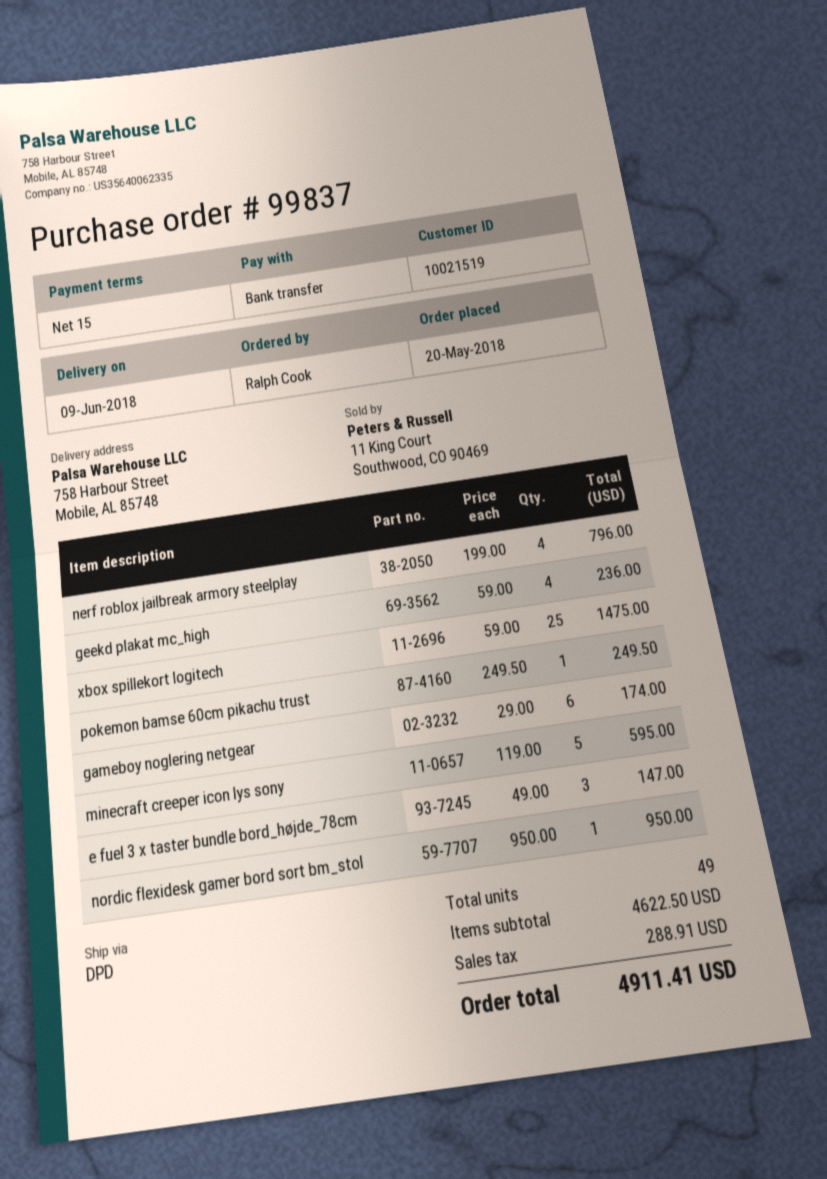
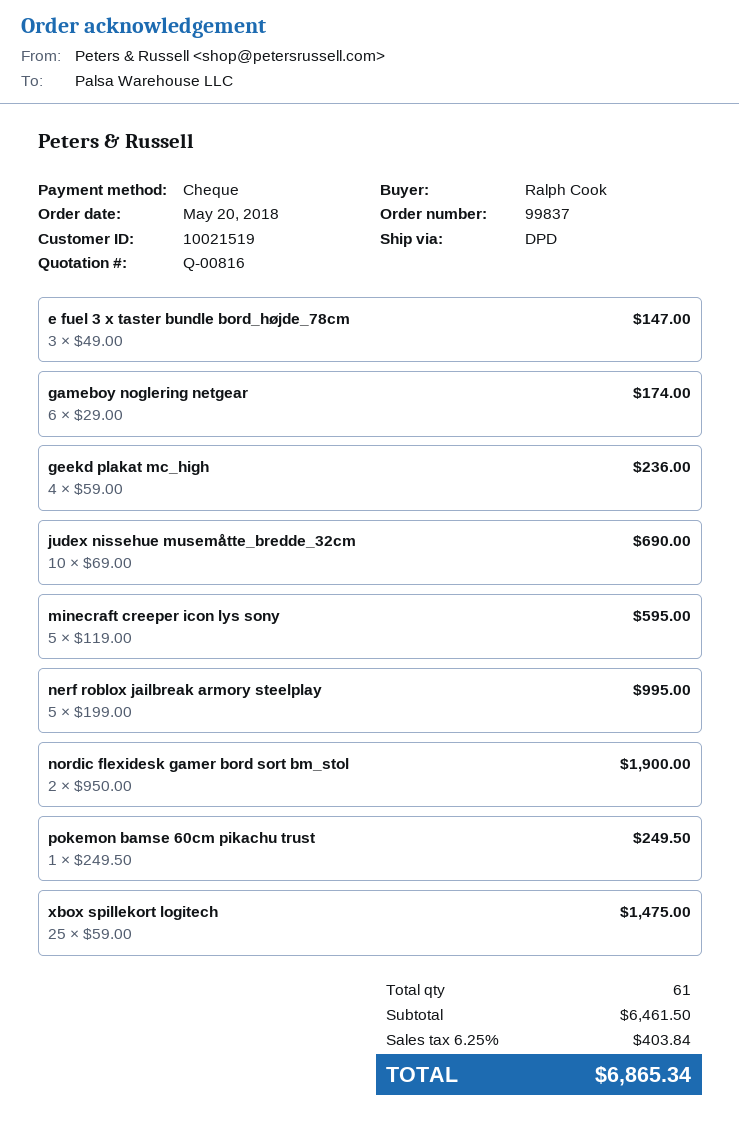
payment method: bank transfer -> cheque
nerf roblox jailbreak armory steelplay: 4 x 199.00 = 796.00 -> 5 x 199.00 = 995.00
nordic flexidesk gamer bord sort bm_stol: 1 x 950.00 = 950.00 -> 2 x 950.00 = 1900.00
judex nissehue musemåtte_bredde_32cm: none -> 10 x 69.00 = 690.00
total quantity: 49 -> 61
subtotal: 4622.50 -> 6461.50
tax: 288.91 -> 403.84
total: 4911.41 -> 6865.34

